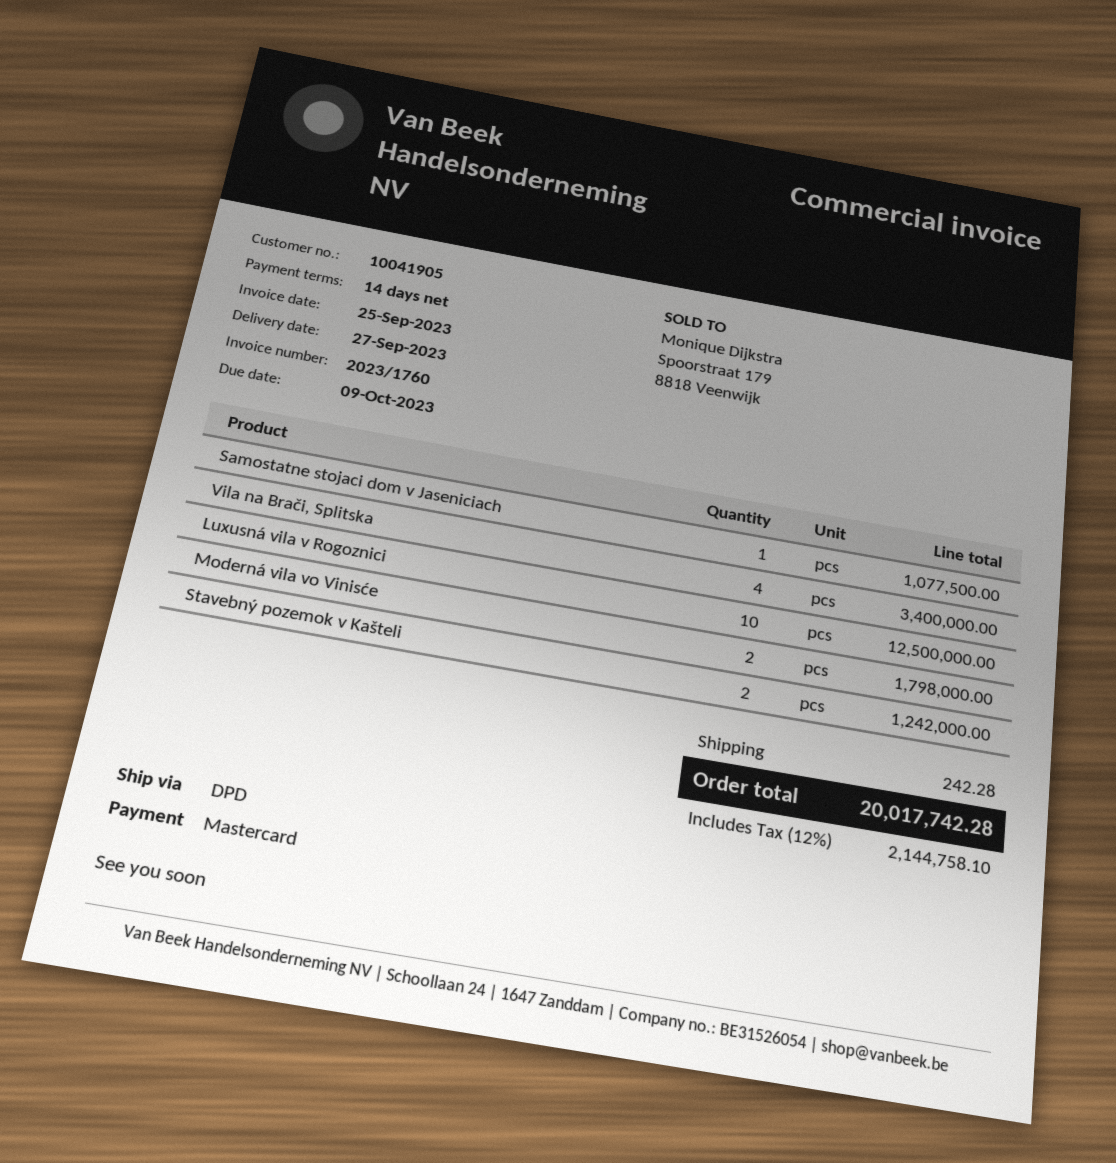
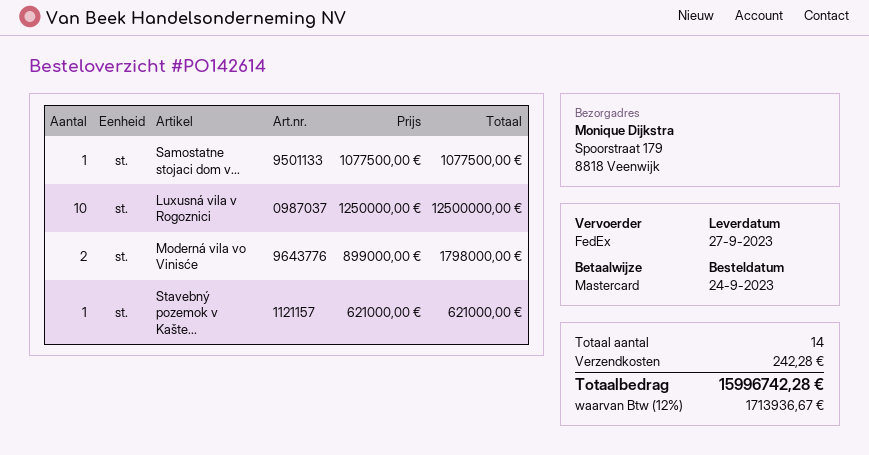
shipping method: DPD -> FedEx
Vila na Brači, Splitska: 4 for 3400000.00 -> none
Stavebný pozemok v Kašteli: 2 for 1242000.00 -> 1 for 621000.00
tax: 12% = 2144758.10 -> 12% = 1713936.67
total: 20017742.28 -> 15996742.28

